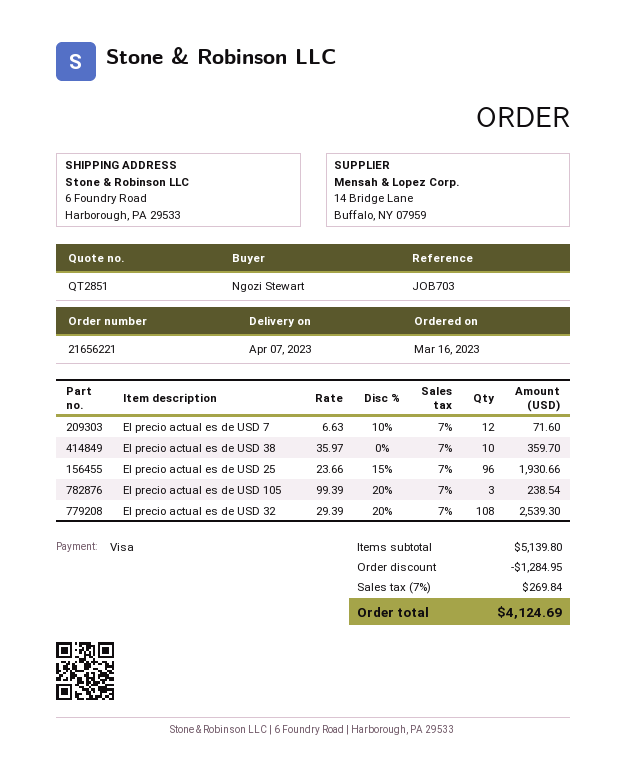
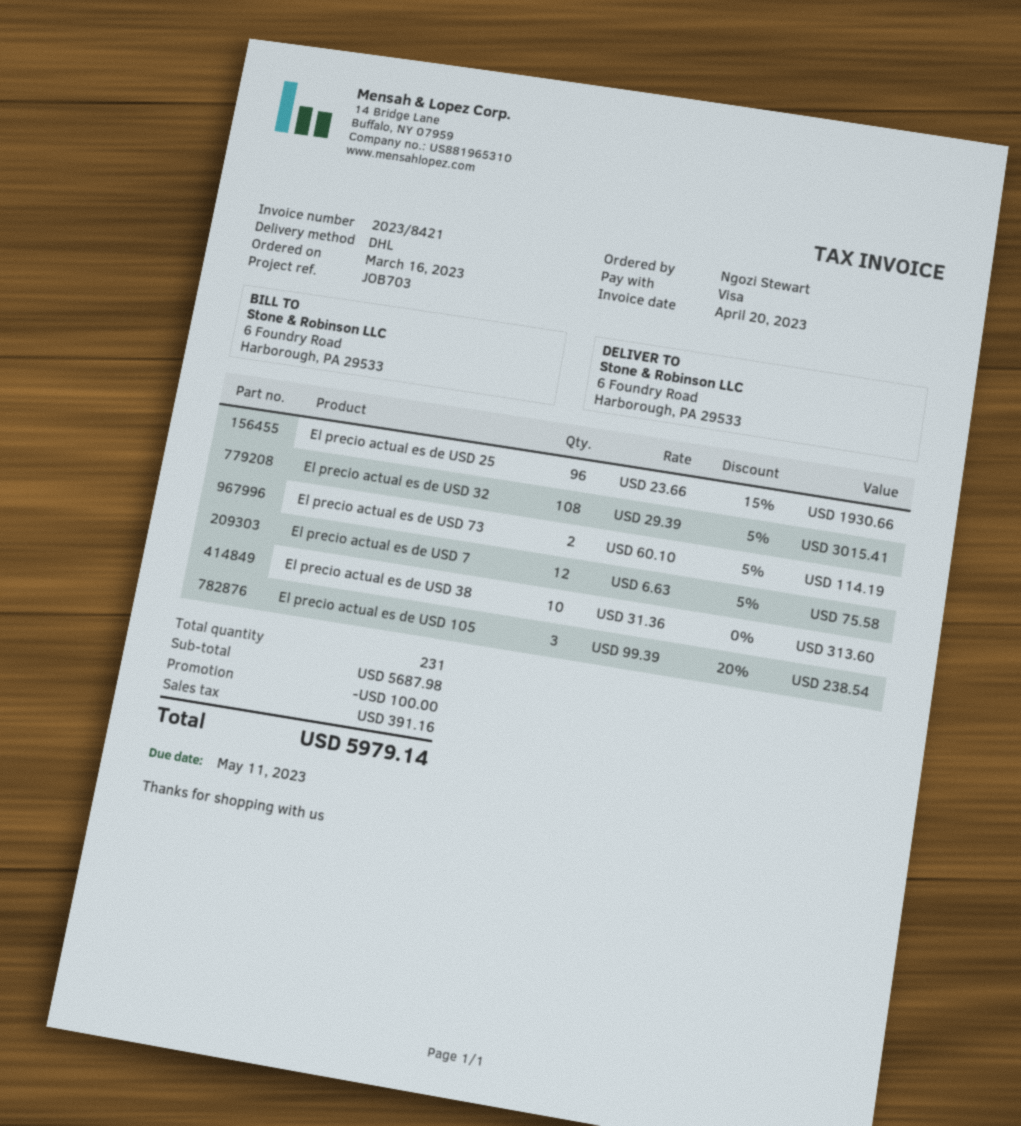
El precio actual es de USD 7: 12 x 6.63 - 10% = 71.60 -> 12 x 6.63 - 5% = 75.58
El precio actual es de USD 38: 10 x 35.97 = 359.70 -> 10 x 31.36 = 313.60
El precio actual es de USD 32: 108 x 29.39 - 20% = 2539.30 -> 108 x 29.39 - 5% = 3015.41
El precio actual es de USD 73: none -> 2 x 60.10 - 5% = 114.19
subtotal: 5139.80 -> 5687.98
discount: 1284.95 -> 100.00
tax: 269.84 -> 391.16
total: 4124.69 -> 5979.14

